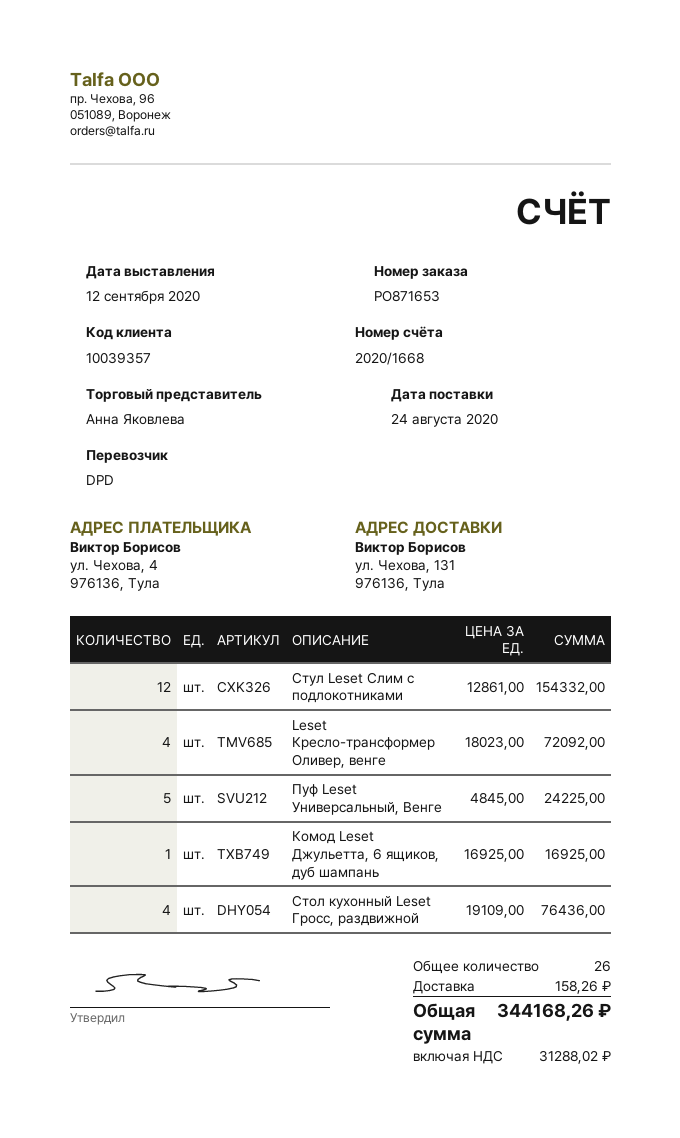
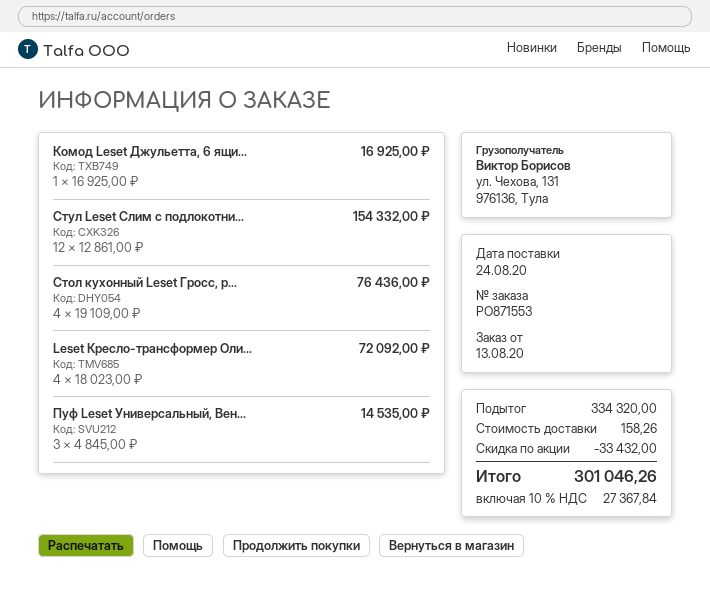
order number: PO871653 -> PO871553
Пуф Leset Универсальный, Венге: 5 x 4845.00 = 24225.00 -> 3 x 4845.00 = 14535.00
discount: none -> 33432.00
tax: 31288.02 -> 27367.84
total: 344168.26 -> 301046.26

